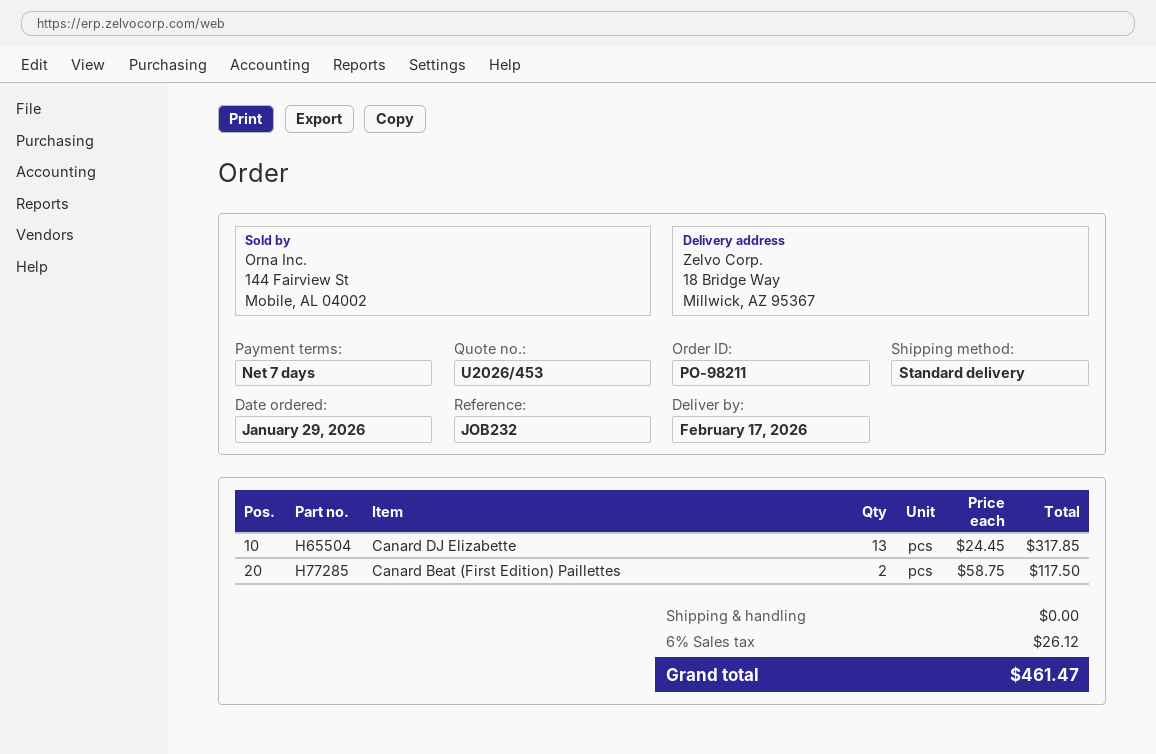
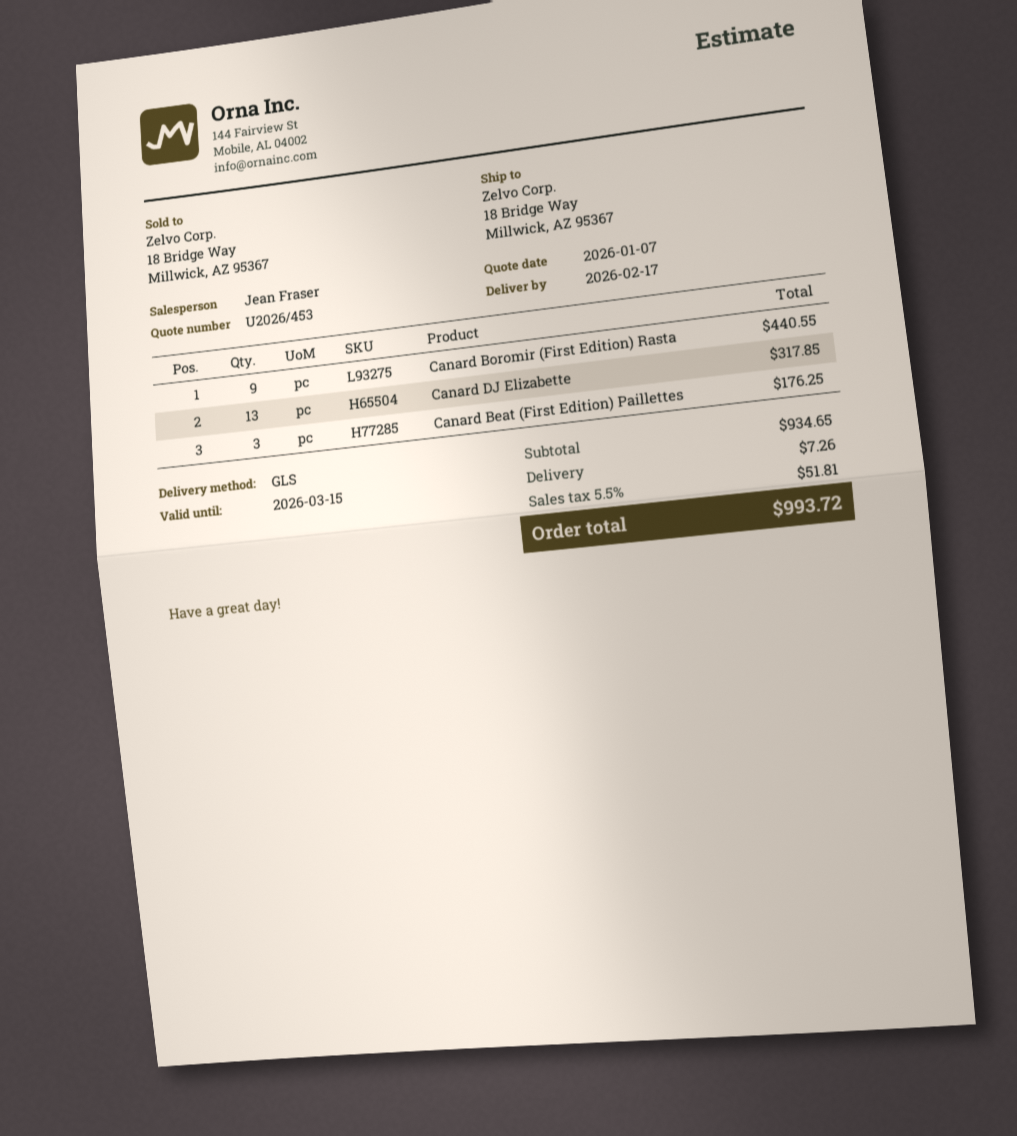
shipping method: standard -> GLS
Canard Beat (First Edition) Paillettes: 2 for 117.50 -> 3 for 176.25
Canard Boromir (First Edition) Rasta: none -> 9 for 440.55
shipping: 0.00 -> 7.26
tax: 6% = 26.12 -> 5.5% = 51.81
total: 461.47 -> 993.72

